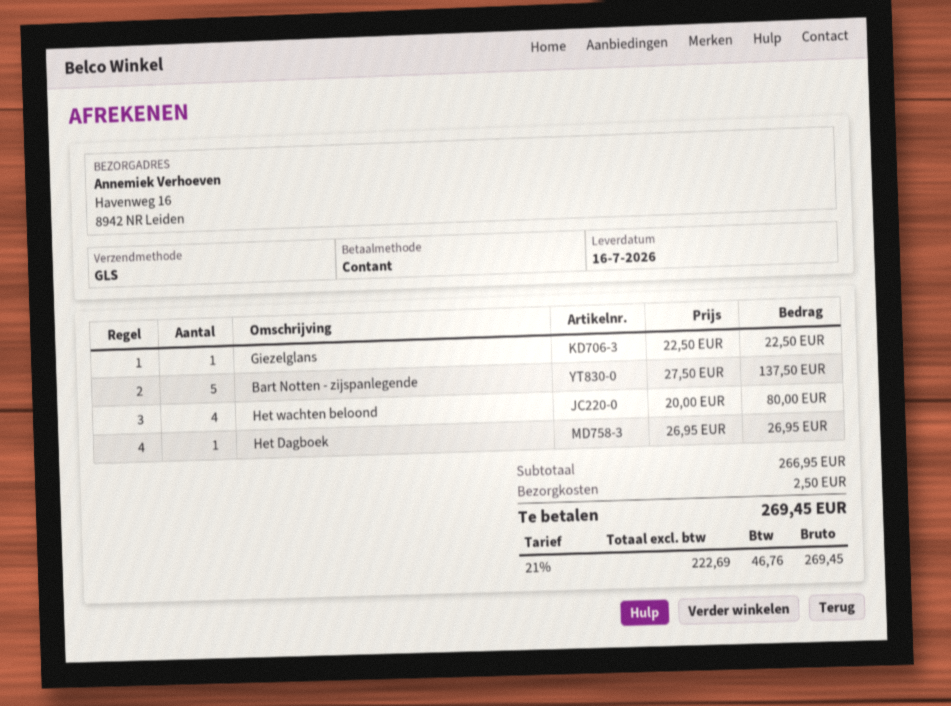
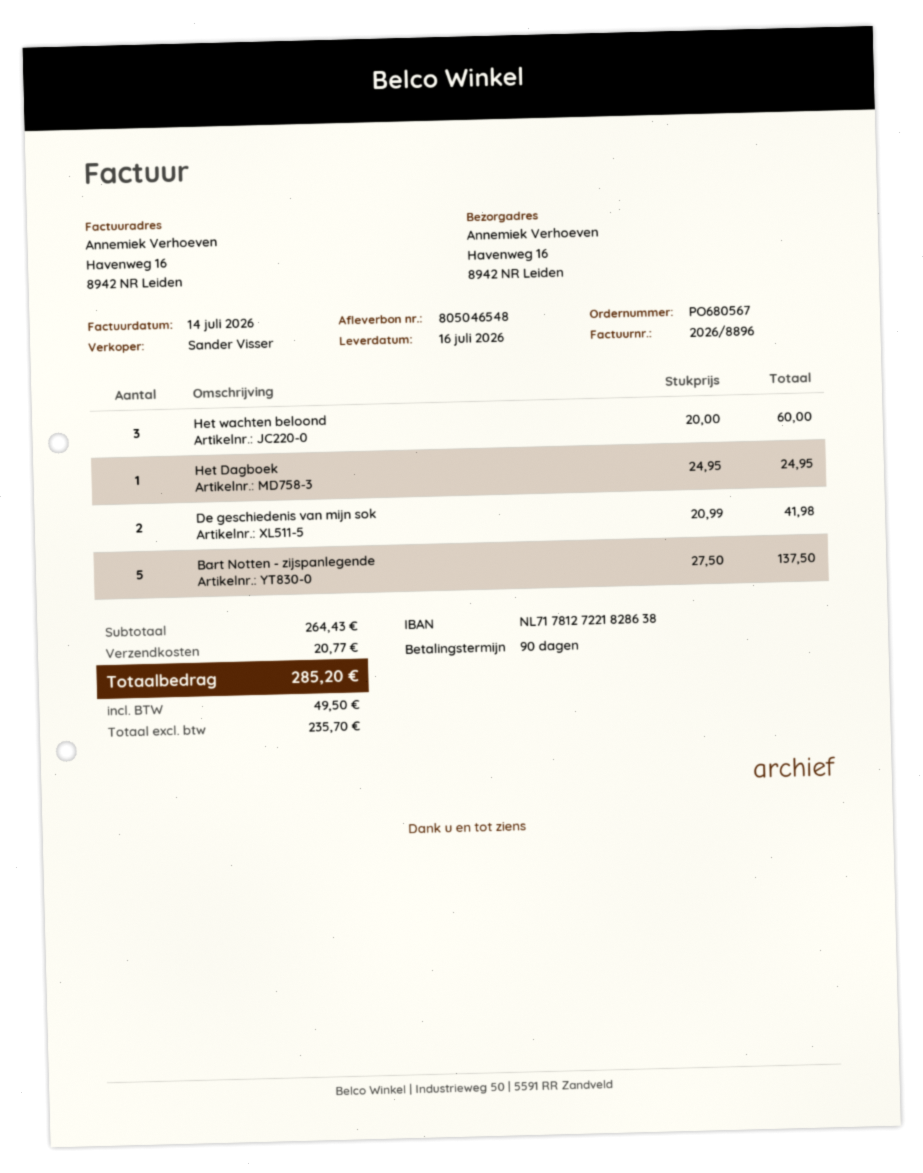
Giezelglans: 1 x 22.50 = 22.50 -> none
Het wachten beloond: 4 x 20.00 = 80.00 -> 3 x 20.00 = 60.00
Het Dagboek: 1 x 26.95 = 26.95 -> 1 x 24.95 = 24.95
De geschiedenis van mijn sok: none -> 2 x 20.99 = 41.98
subtotal: 266.95 -> 264.43
shipping: 2.50 -> 20.77
net: 222.69 -> 235.70
tax: 46.76 -> 49.50
total: 269.45 -> 285.20

